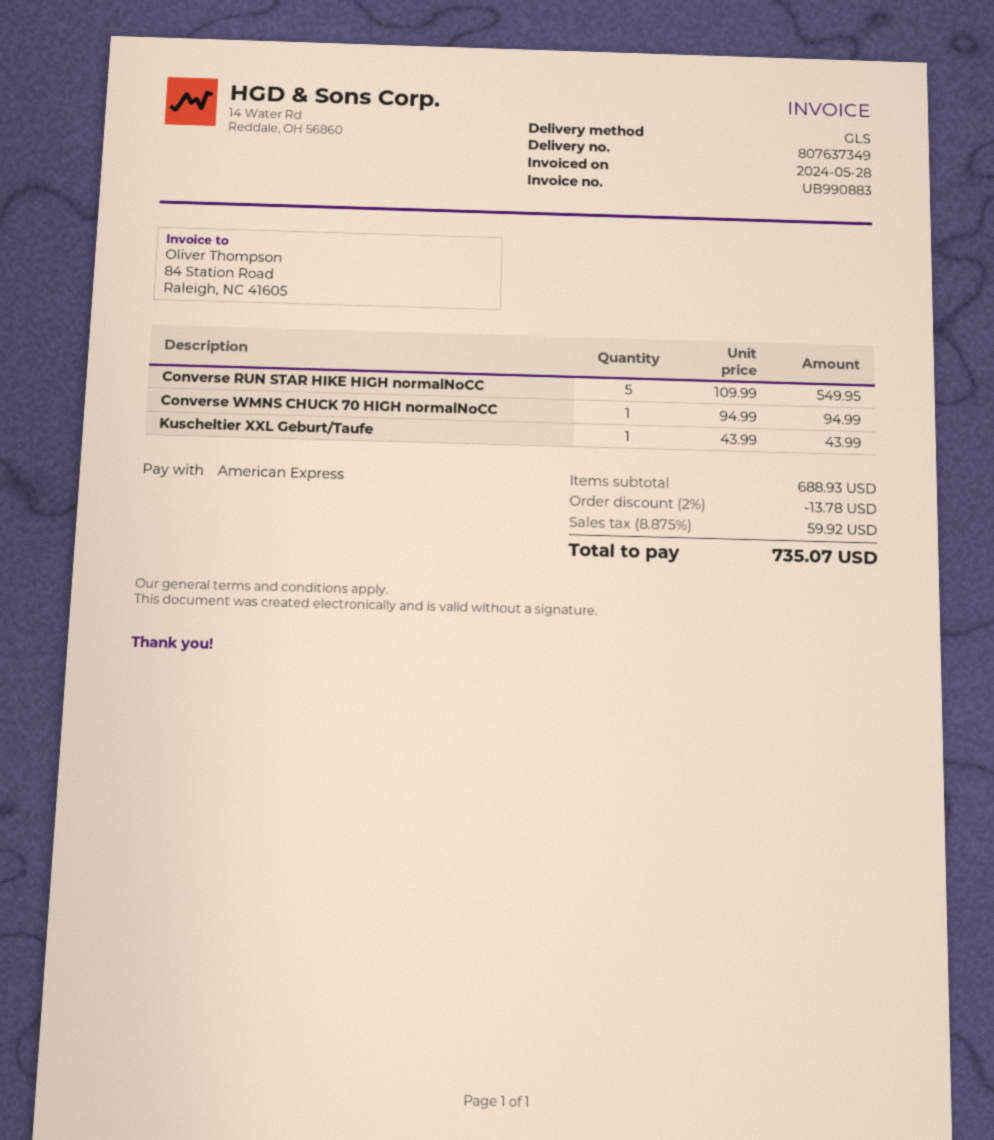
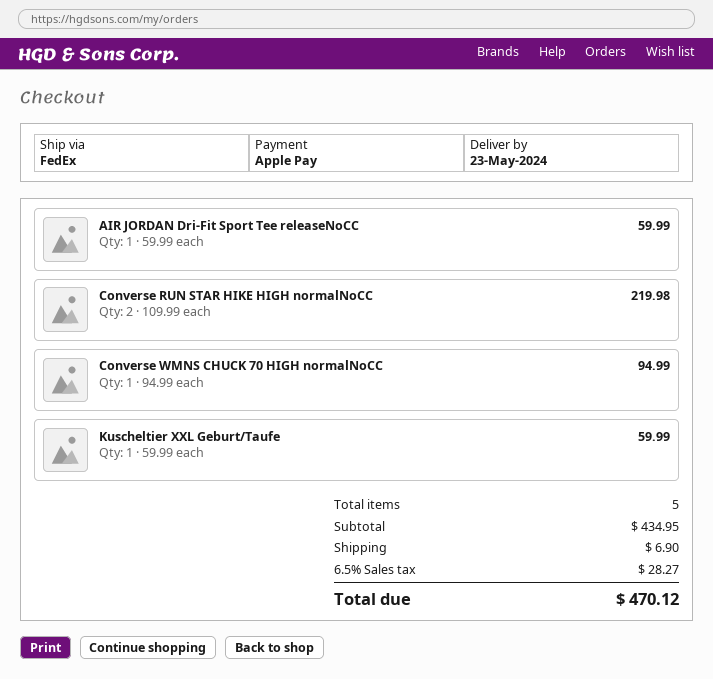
payment method: American Express -> Apple Pay
shipping method: GLS -> FedEx
Converse RUN STAR HIKE HIGH normalNoCC: 5 x 109.99 = 549.95 -> 2 x 109.99 = 219.98
Kuscheltier XXL Geburt/Taufe: 1 x 43.99 = 43.99 -> 1 x 59.99 = 59.99
AIR JORDAN Dri-Fit Sport Tee releaseNoCC: none -> 1 x 59.99 = 59.99
subtotal: 688.93 -> 434.95
discount: 2% = 13.78 -> none
shipping: none -> 6.90
tax: 8.875% = 59.92 -> 6.5% = 28.27
total: 735.07 -> 470.12

